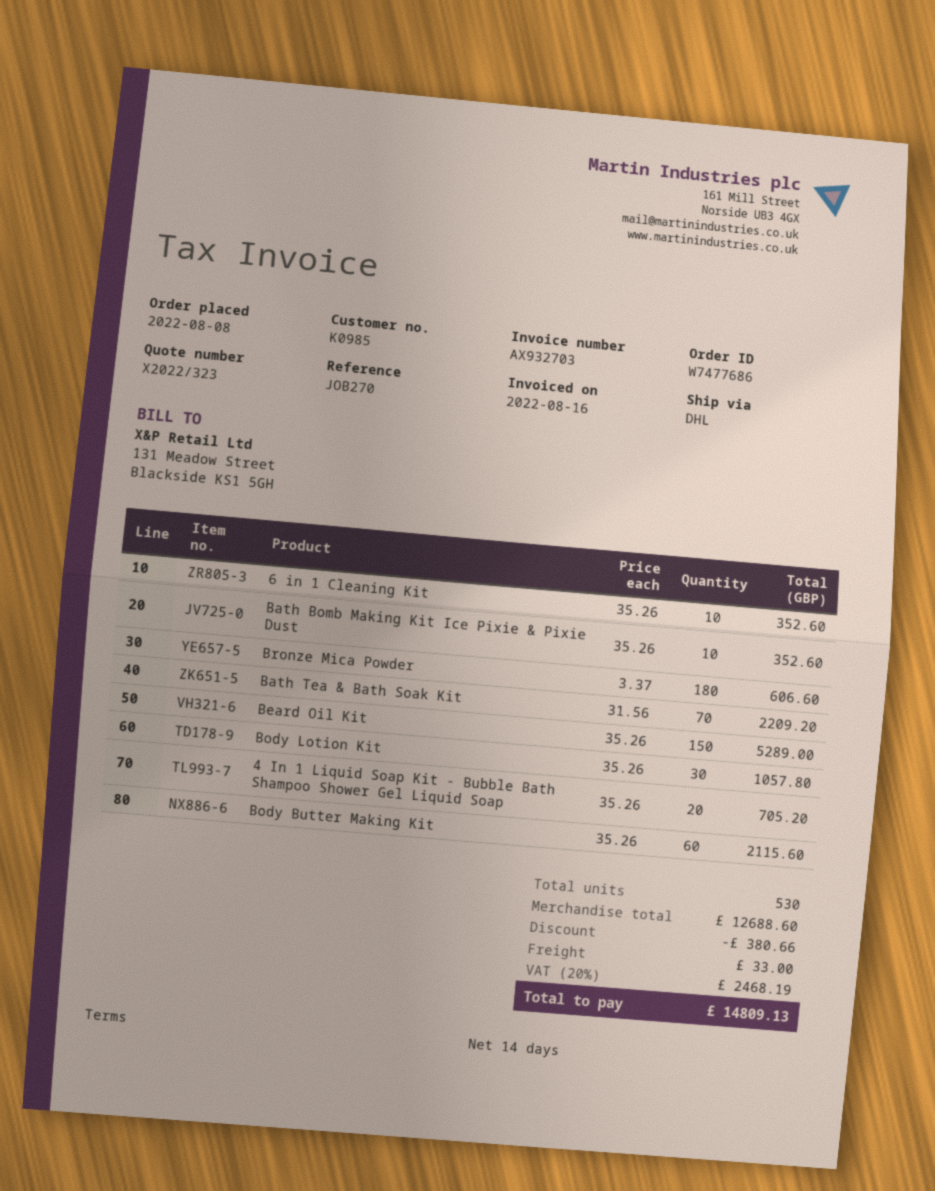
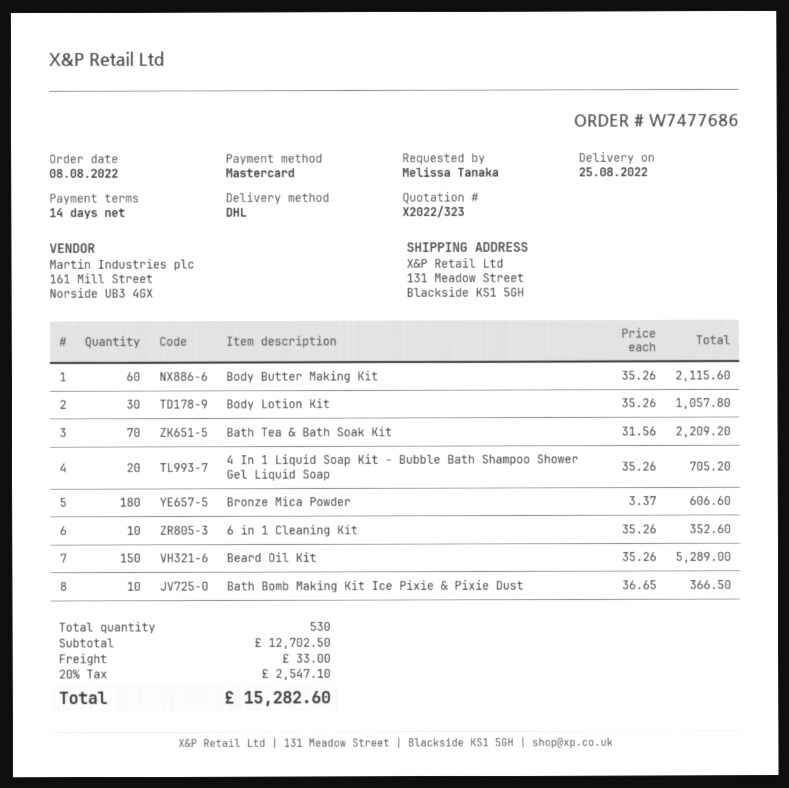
Bath Bomb Making Kit Ice Pixie & Pixie Dust: 10 x 35.26 = 352.60 -> 10 x 36.65 = 366.50
subtotal: 12688.60 -> 12702.50
discount: 380.66 -> none
tax: 20% = 2468.19 -> 20% = 2547.10
total: 14809.13 -> 15282.60

